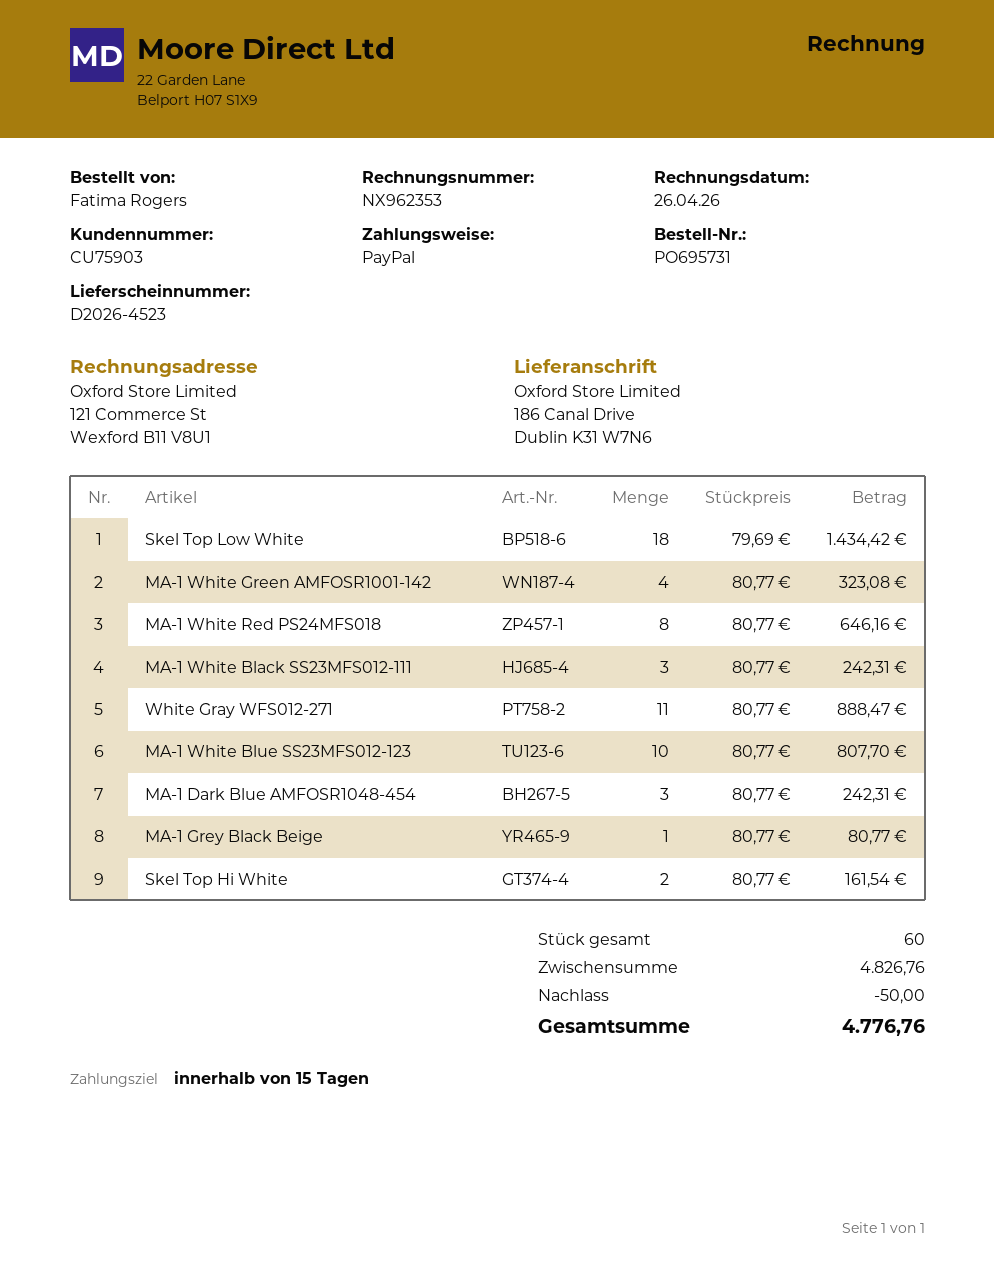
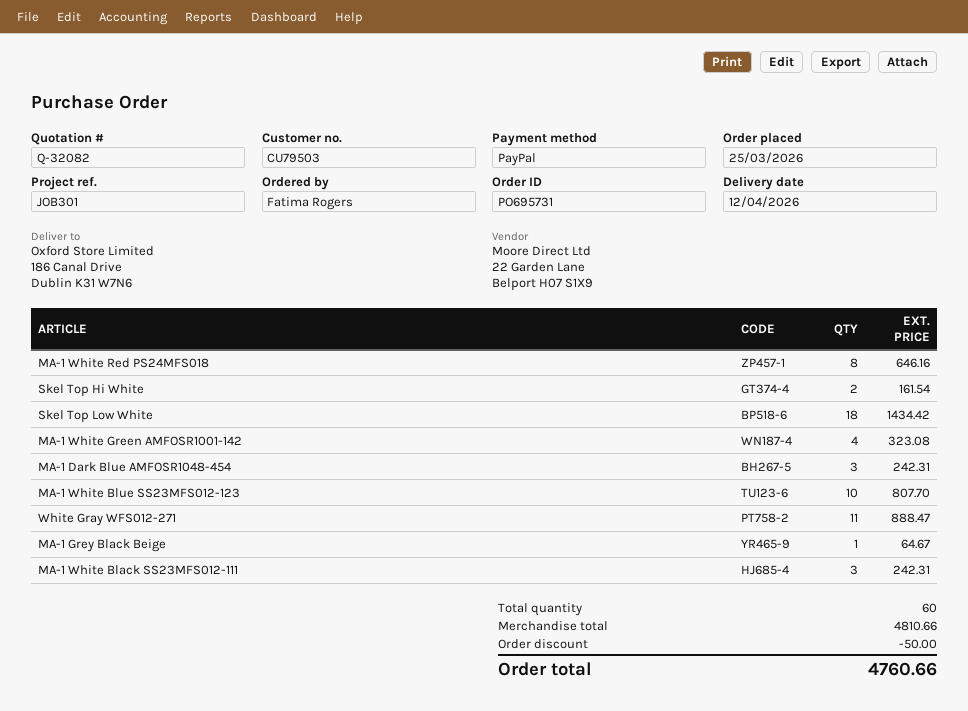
customer number: CU75903 -> CU79503
MA-1 Grey Black Beige: 1 for 80.77 -> 1 for 64.67
subtotal: 4826.76 -> 4810.66
total: 4776.76 -> 4760.66

